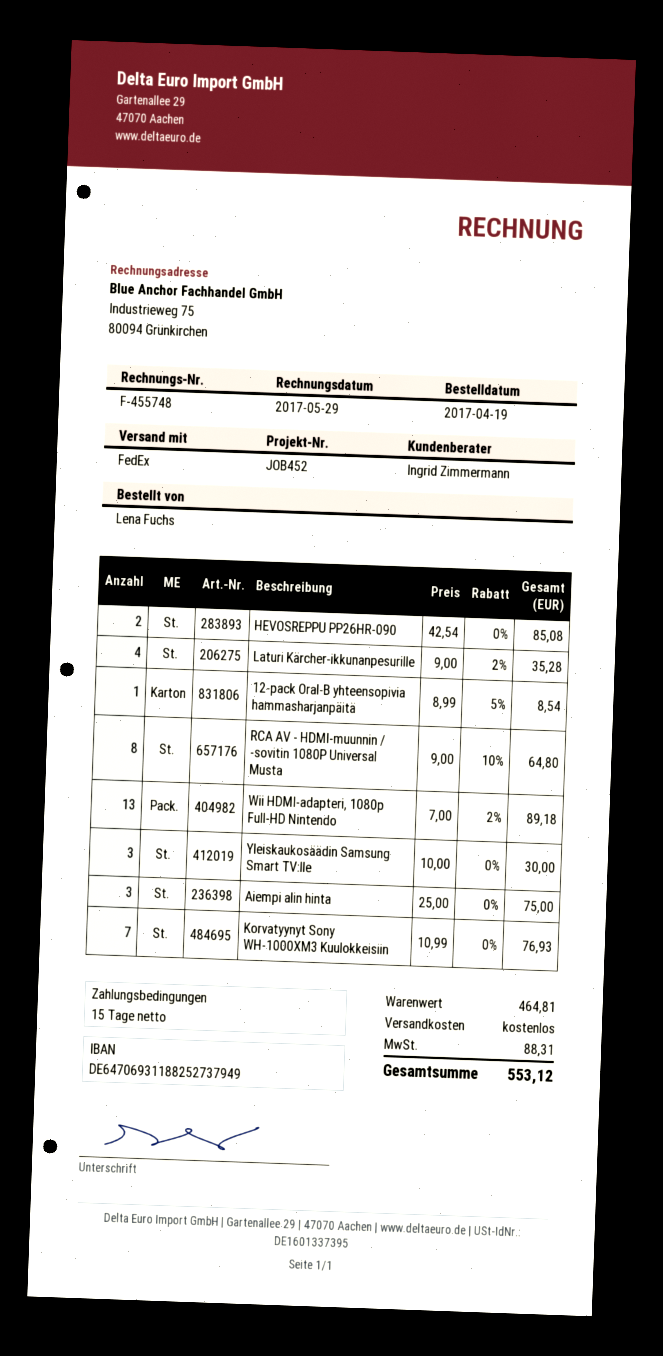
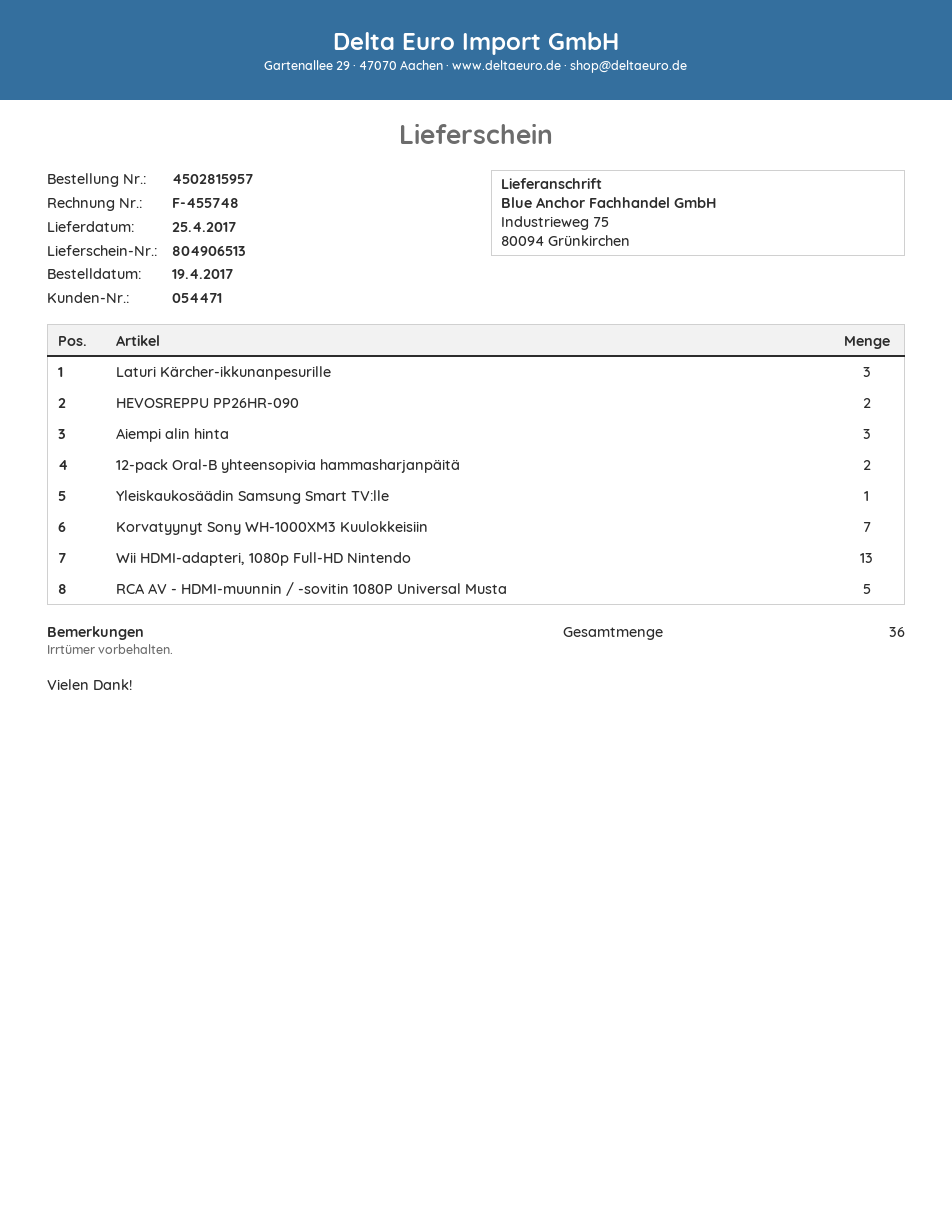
Laturi Kärcher-ikkunanpesurille: 4 -> 3
12-pack Oral-B yhteensopivia hammasharjanpäitä: 1 -> 2
RCA AV - HDMI-muunnin / -sovitin 1080P Universal Musta: 8 -> 5
Yleiskaukosäädin Samsung Smart TV:lle: 3 -> 1

